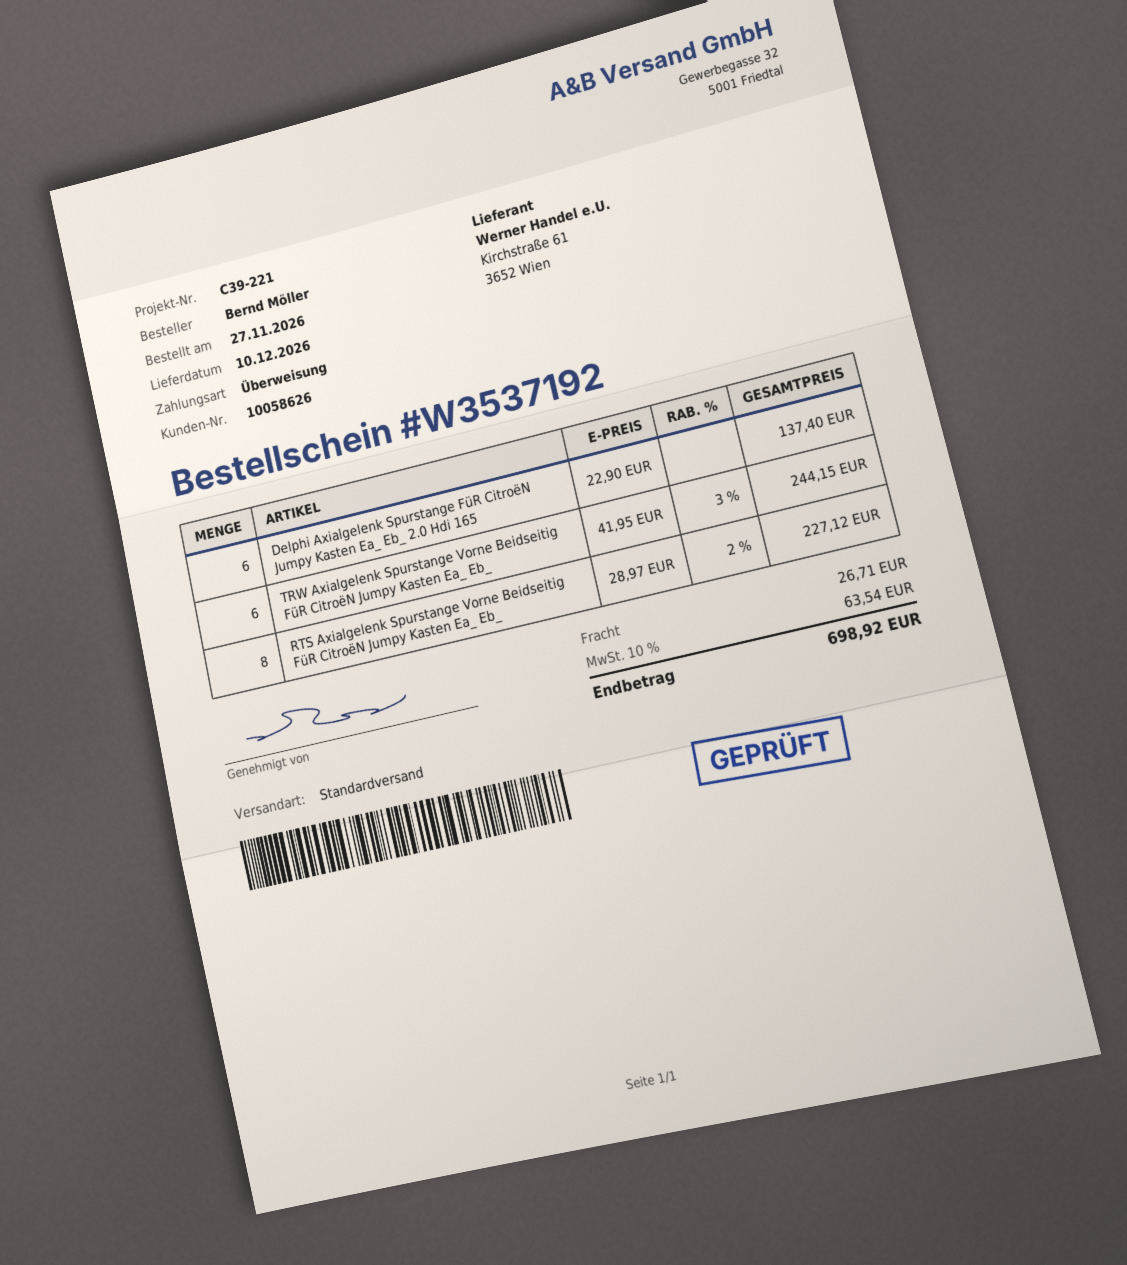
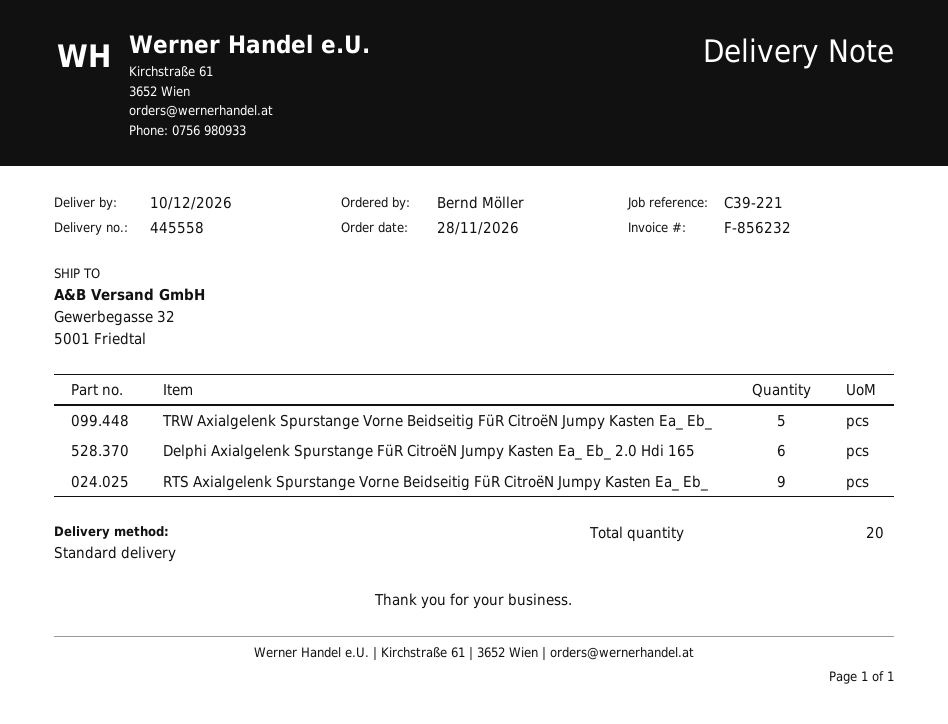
order date: 2026-11-27 -> 2026-11-28
TRW Axialgelenk Spurstange Vorne Beidseitig FüR CitroëN Jumpy Kasten Ea_ Eb_: 6 -> 5
RTS Axialgelenk Spurstange Vorne Beidseitig FüR CitroëN Jumpy Kasten Ea_ Eb_: 8 -> 9

